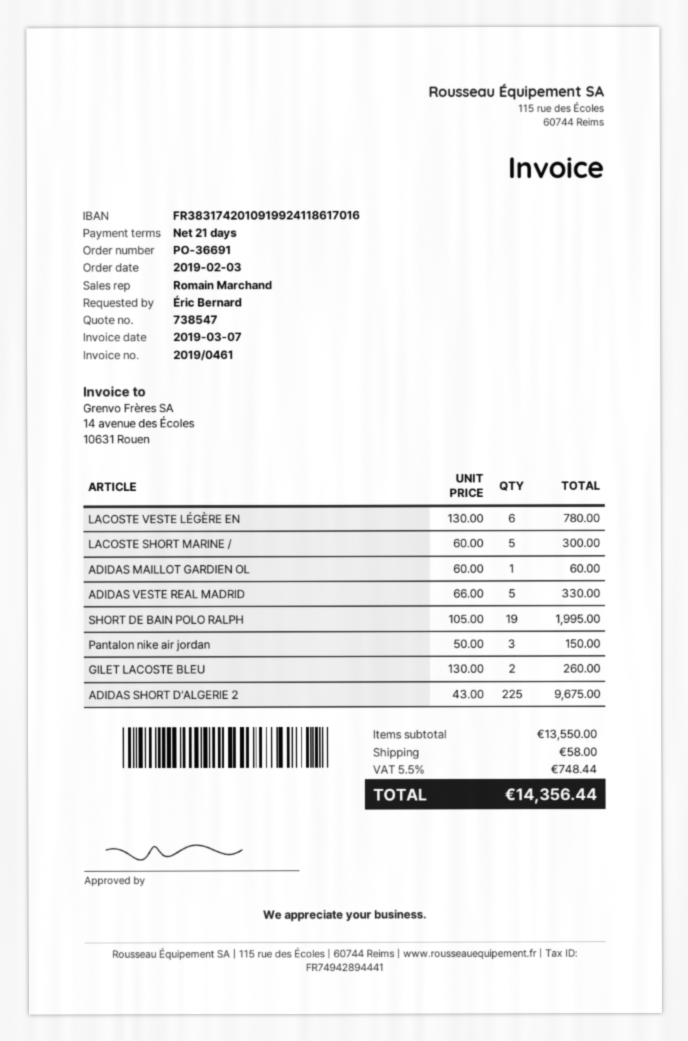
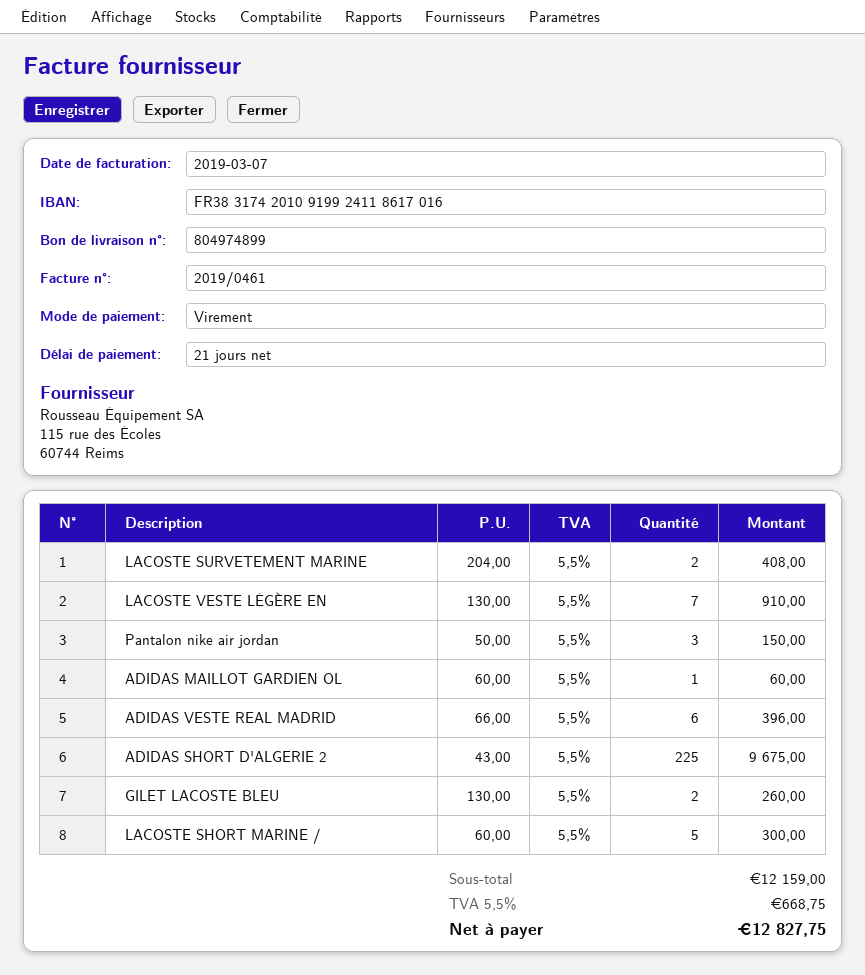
LACOSTE VESTE LÉGÈRE EN: 6 x 130.00 = 780.00 -> 7 x 130.00 = 910.00
ADIDAS VESTE REAL MADRID: 5 x 66.00 = 330.00 -> 6 x 66.00 = 396.00
SHORT DE BAIN POLO RALPH: 19 x 105.00 = 1995.00 -> none
LACOSTE SURVETEMENT MARINE: none -> 2 x 204.00 = 408.00
subtotal: 13550.00 -> 12159.00
shipping: 58.00 -> none
tax: 5.5% = 748.44 -> 5.5% = 668.75
total: 14356.44 -> 12827.75

